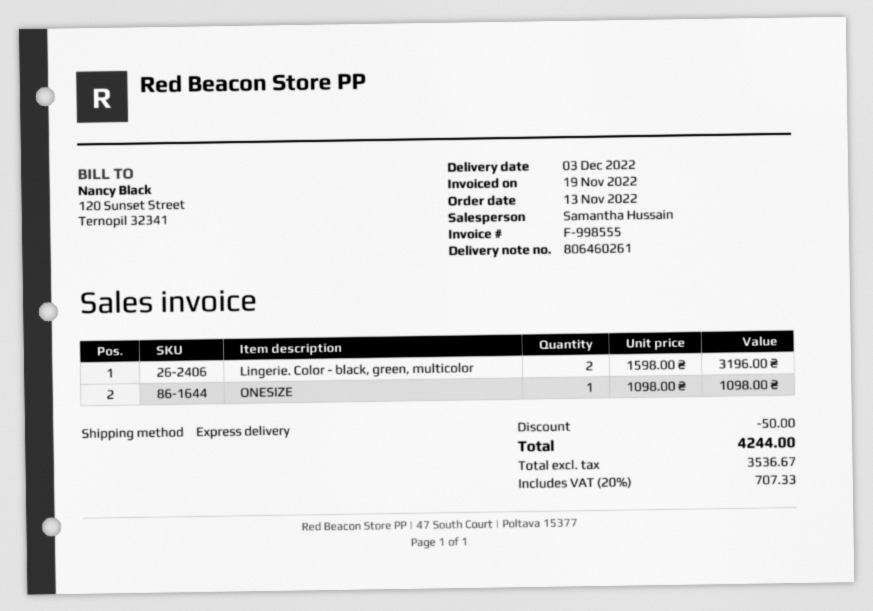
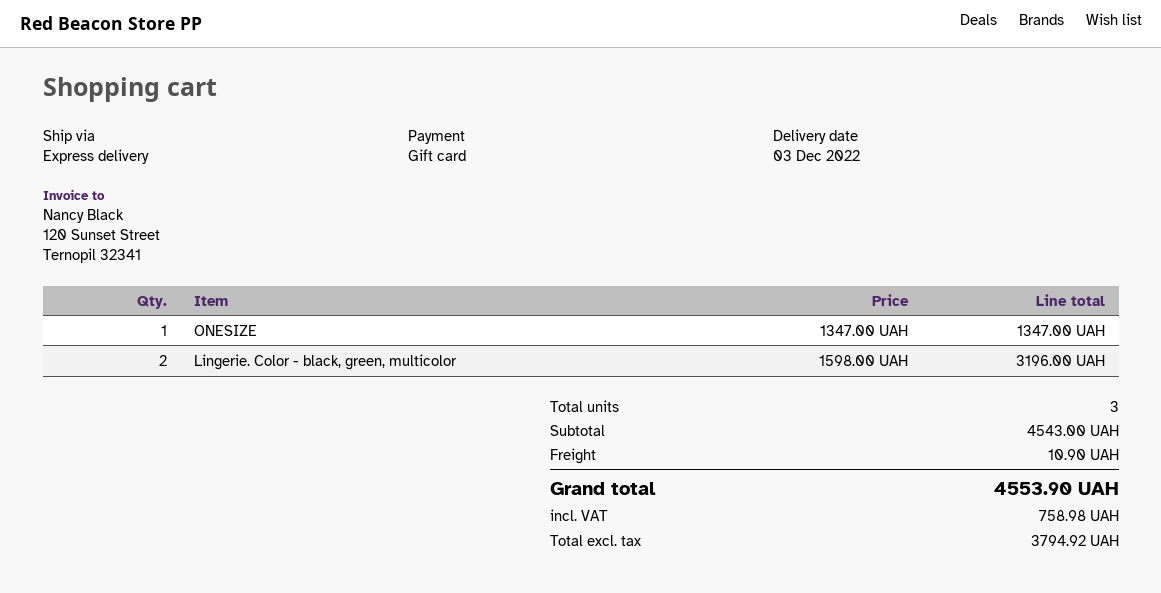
ONESIZE: 1 x 1098.00 = 1098.00 -> 1 x 1347.00 = 1347.00
discount: 50.00 -> none
shipping: none -> 10.90
net: 3536.67 -> 3794.92
tax: 707.33 -> 758.98
total: 4244.00 -> 4553.90

